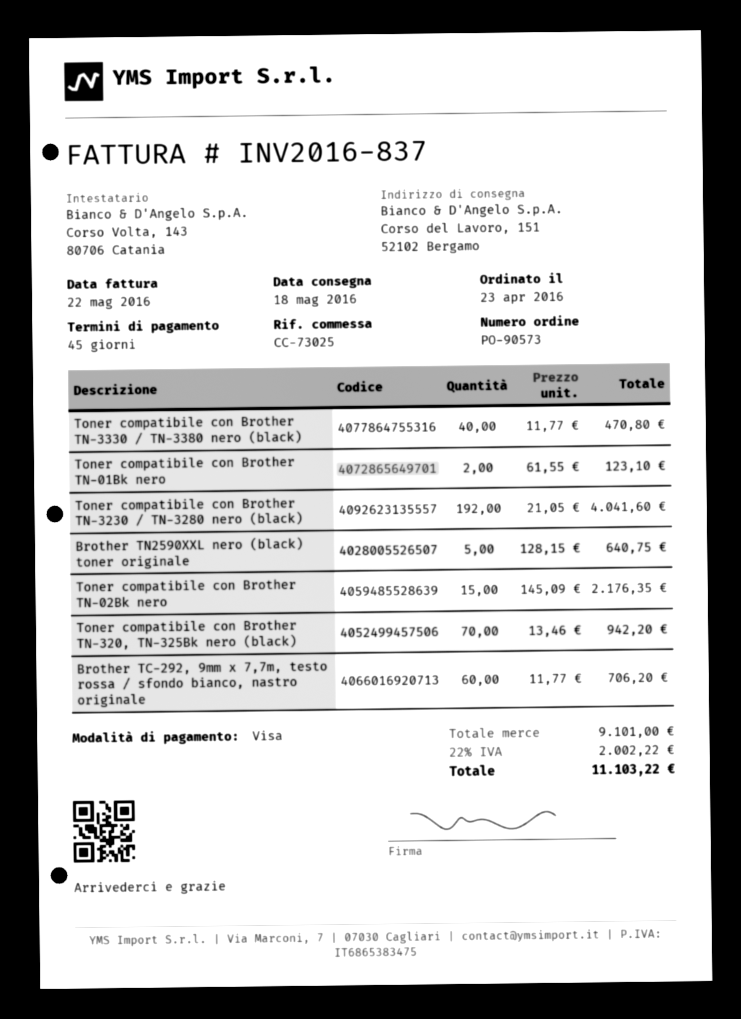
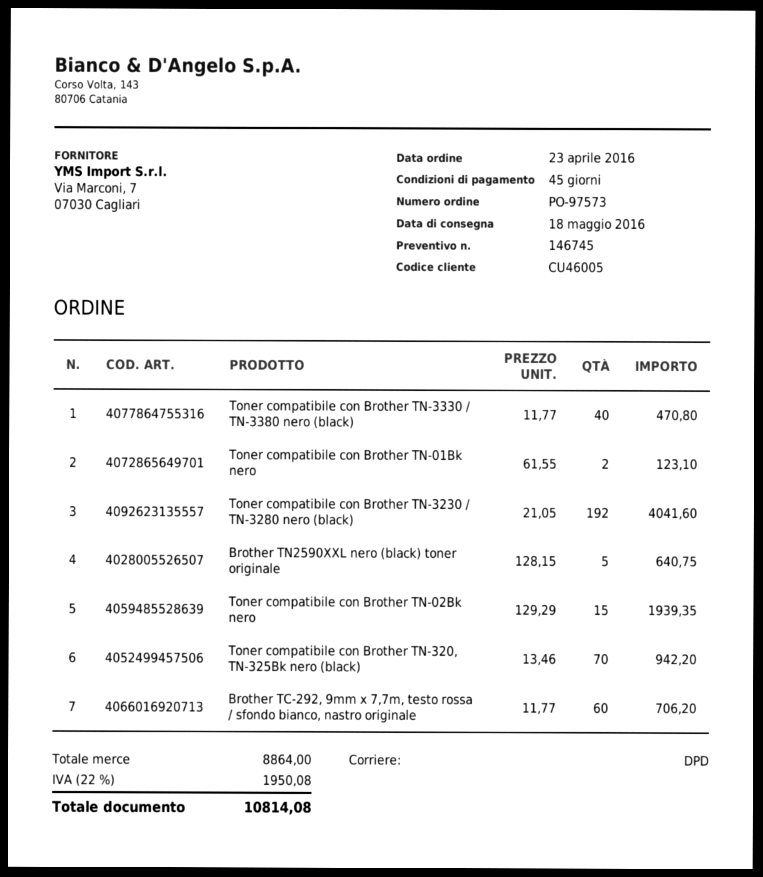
order number: PO-90573 -> PO-97573
Toner compatibile con Brother TN-02Bk nero: 15 x 145.09 = 2176.35 -> 15 x 129.29 = 1939.35
subtotal: 9101.00 -> 8864.00
tax: 22% = 2002.22 -> 22% = 1950.08
total: 11103.22 -> 10814.08

